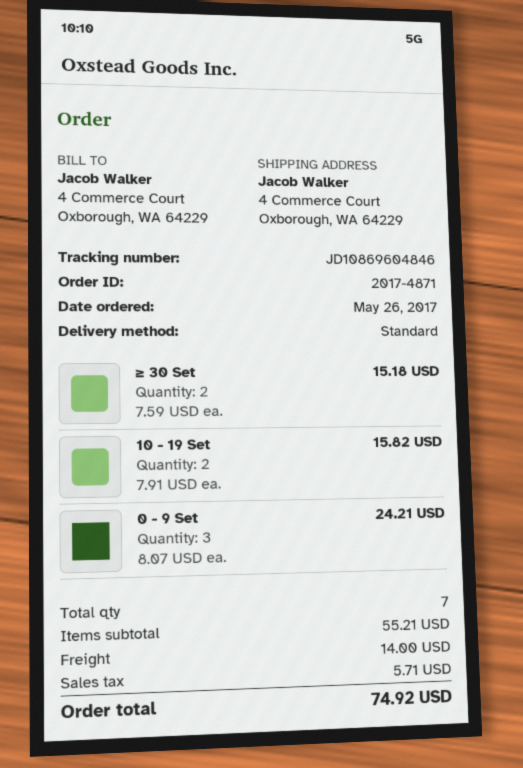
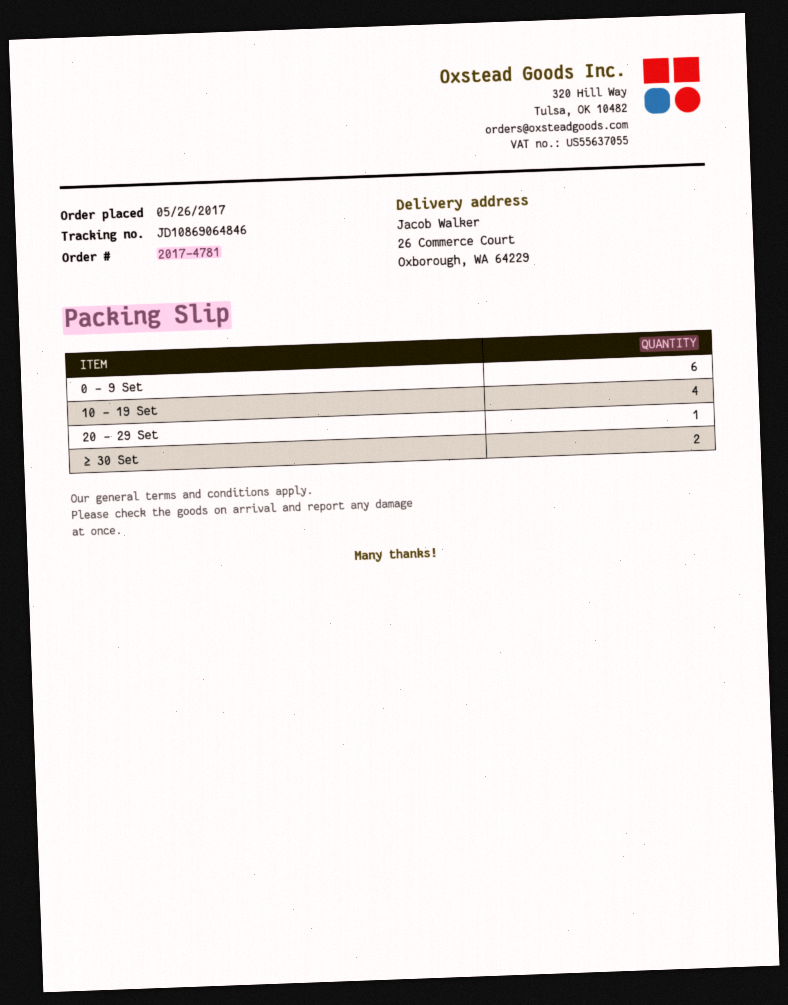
order number: 2017-4871 -> 2017-4781
tracking number: JD10869604846 -> JD10869064846
ship to: 4 Commerce Court, Oxborough, WA 64229 -> 26 Commerce Court, Oxborough, WA 64229
10 - 19 Set: 2 -> 4
0 - 9 Set: 3 -> 6
20 - 29 Set: none -> 1

